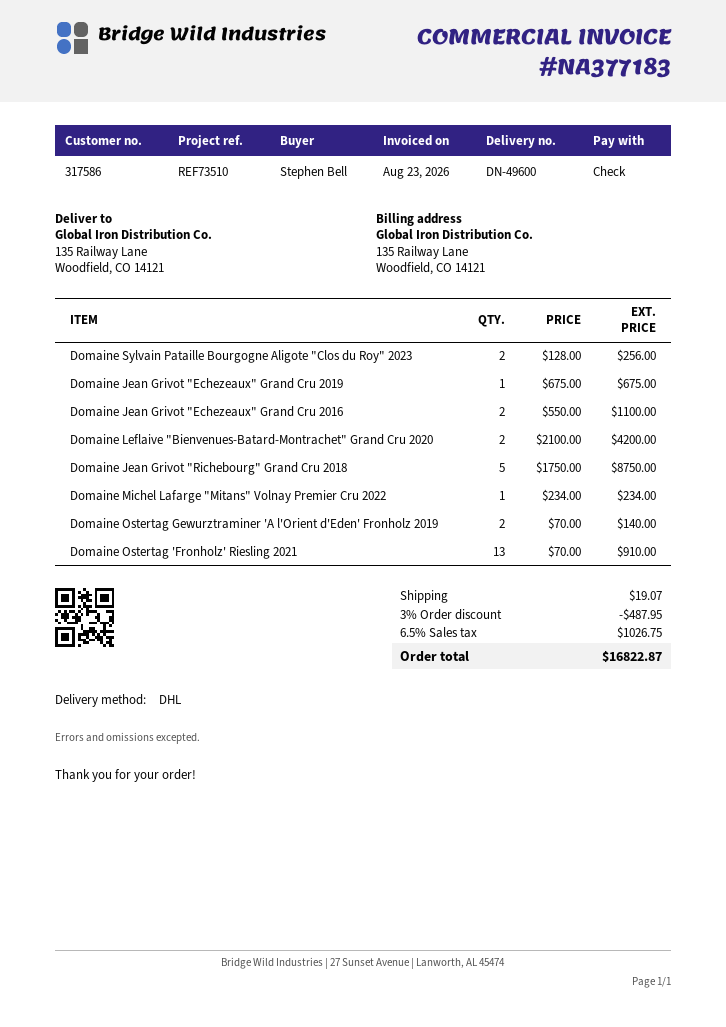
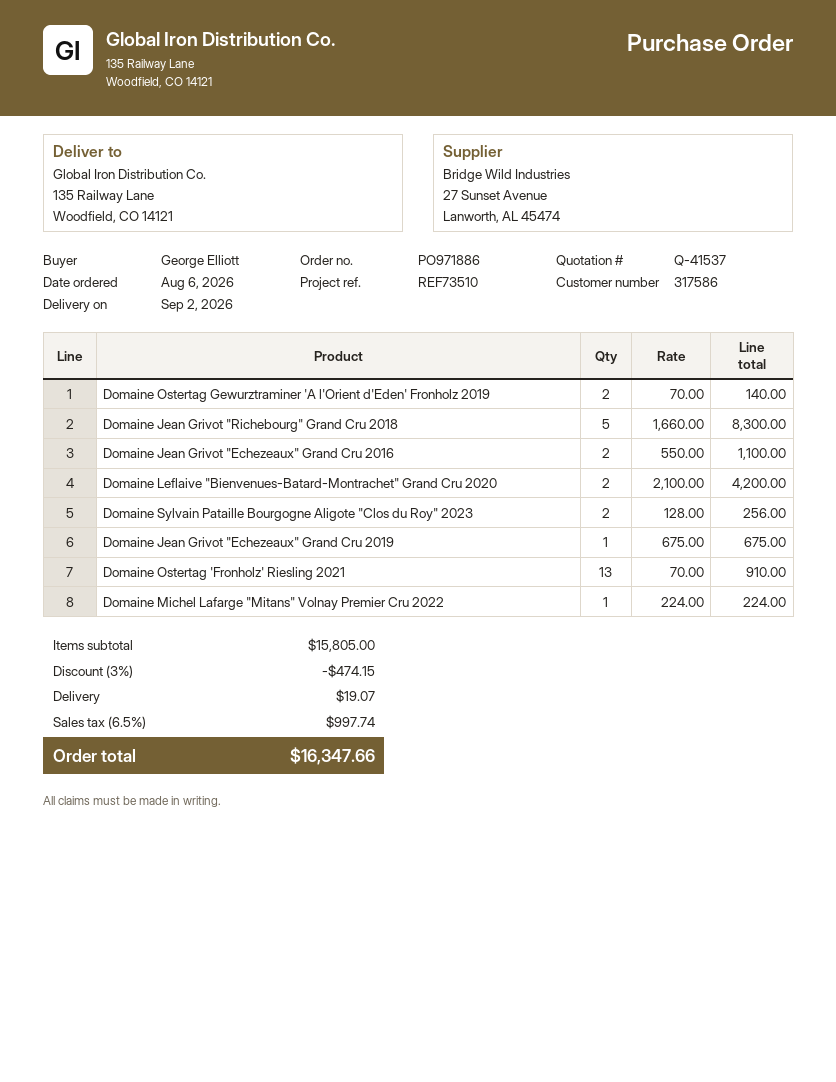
ordered by: Stephen Bell -> George Elliott
Domaine Jean Grivot "Richebourg" Grand Cru 2018: 5 x 1750.00 = 8750.00 -> 5 x 1660.00 = 8300.00
Domaine Michel Lafarge "Mitans" Volnay Premier Cru 2022: 1 x 234.00 = 234.00 -> 1 x 224.00 = 224.00
discount: 3% = 487.95 -> 3% = 474.15
tax: 6.5% = 1026.75 -> 6.5% = 997.74
total: 16822.87 -> 16347.66

